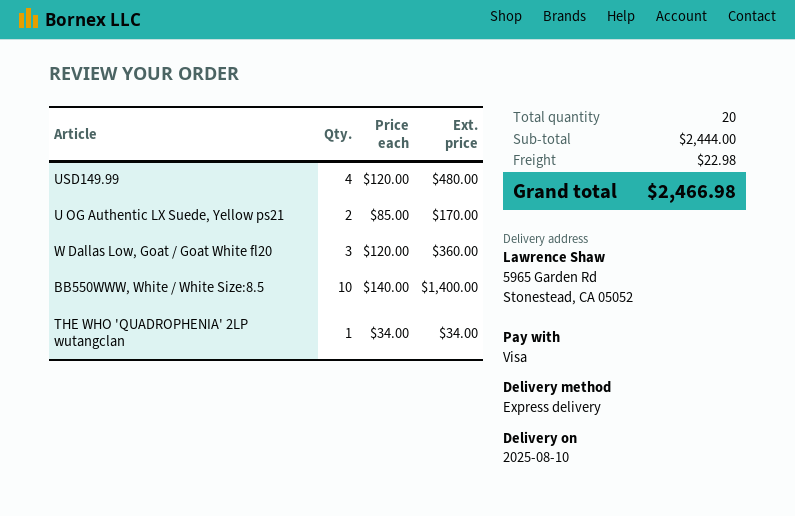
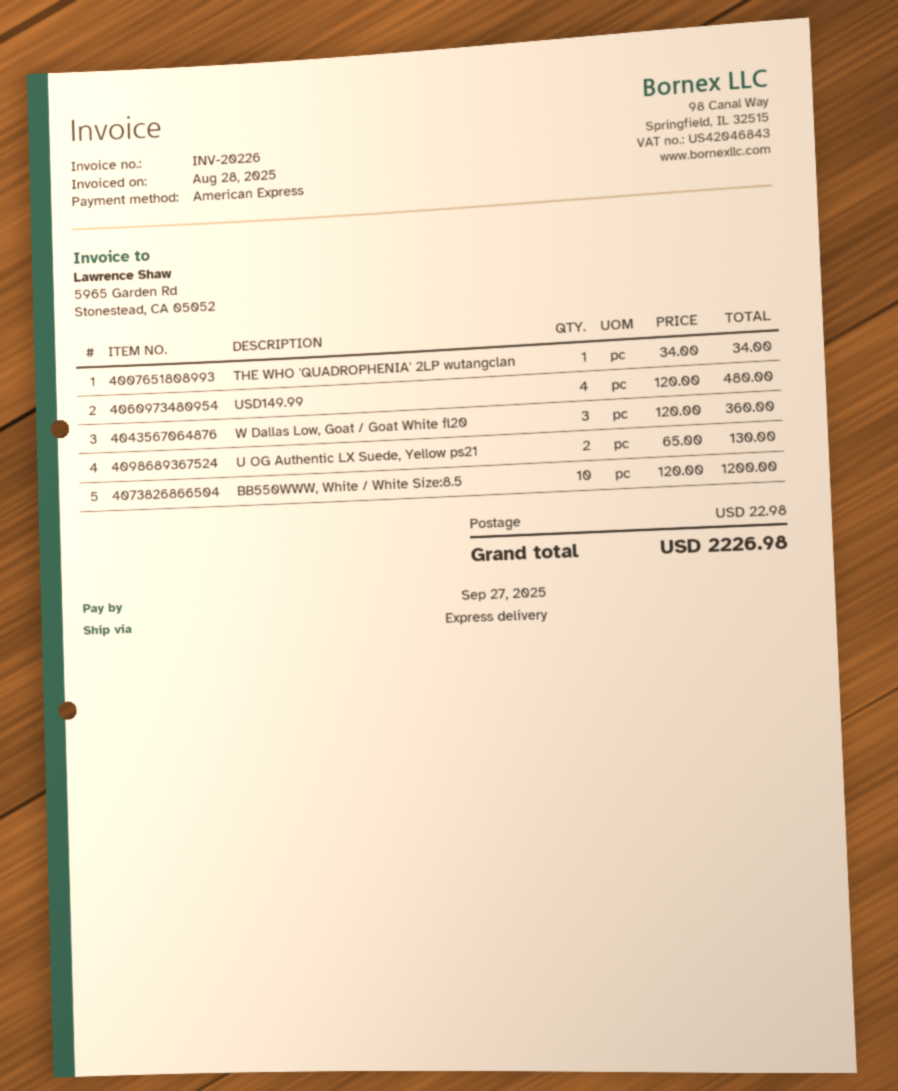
payment method: Visa -> American Express
U OG Authentic LX Suede, Yellow ps21: 2 x 85.00 = 170.00 -> 2 x 65.00 = 130.00
BB550WWW, White / White Size:8.5: 10 x 140.00 = 1400.00 -> 10 x 120.00 = 1200.00
total: 2466.98 -> 2226.98

